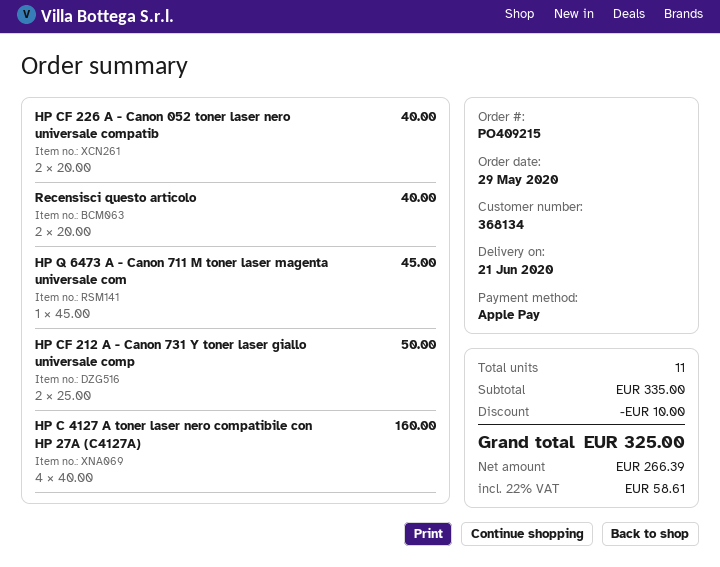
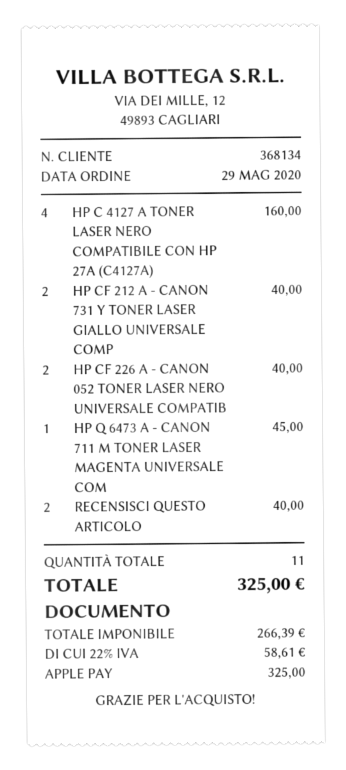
HP CF 212 A - Canon 731 Y toner laser giallo universale comp: 2 for 50.00 -> 2 for 40.00
discount: 10.00 -> none

